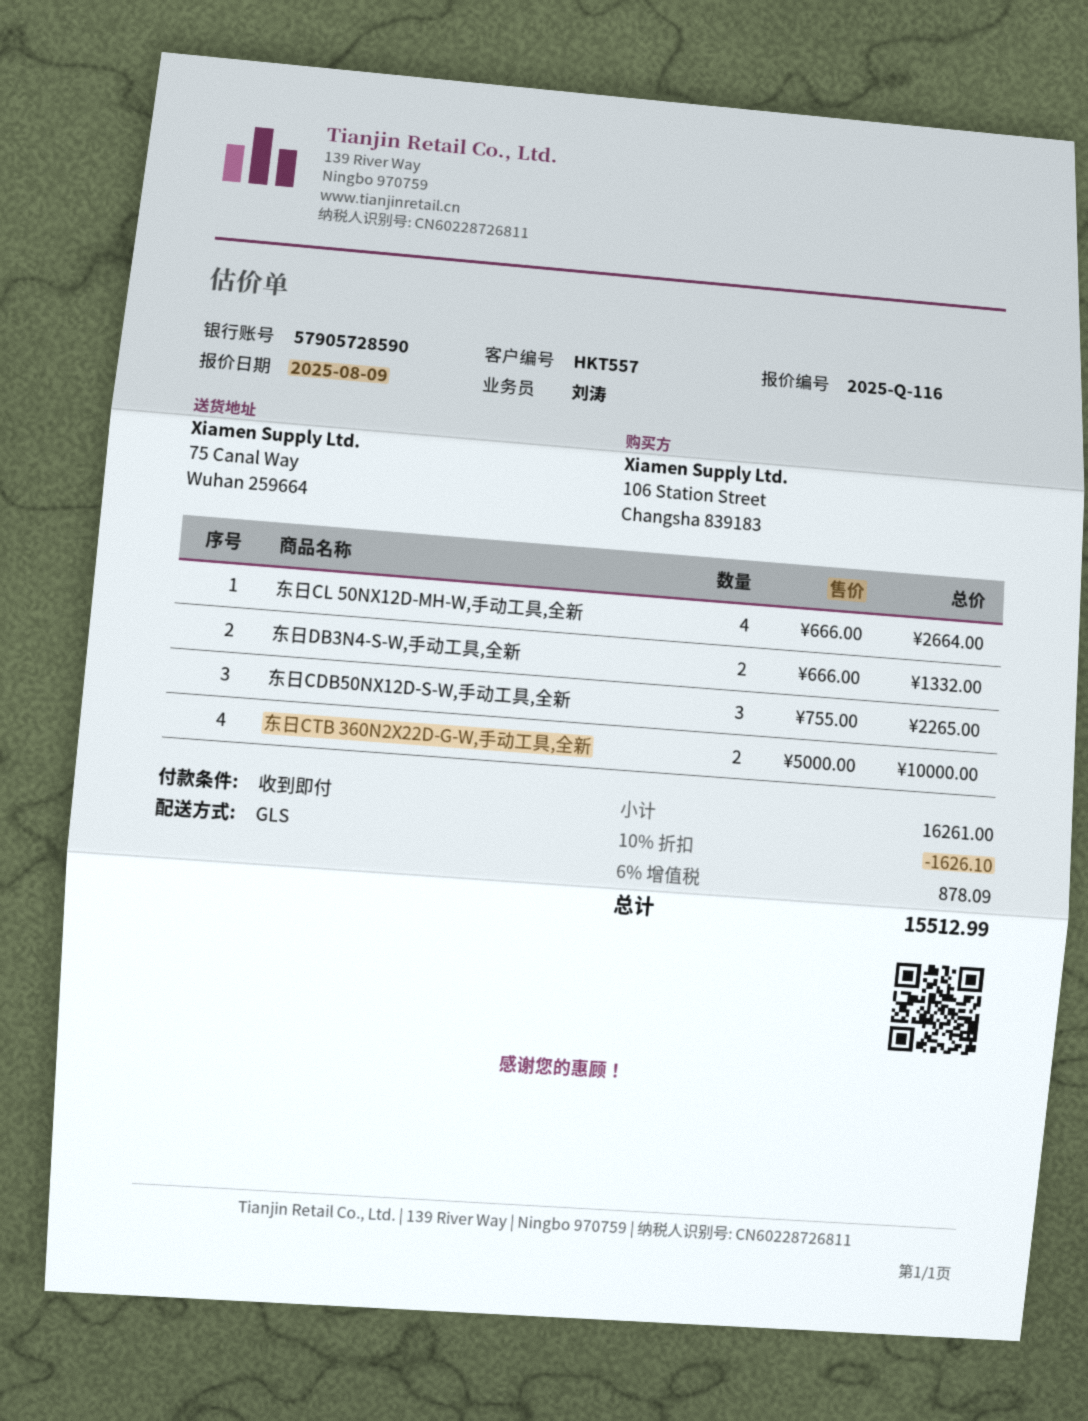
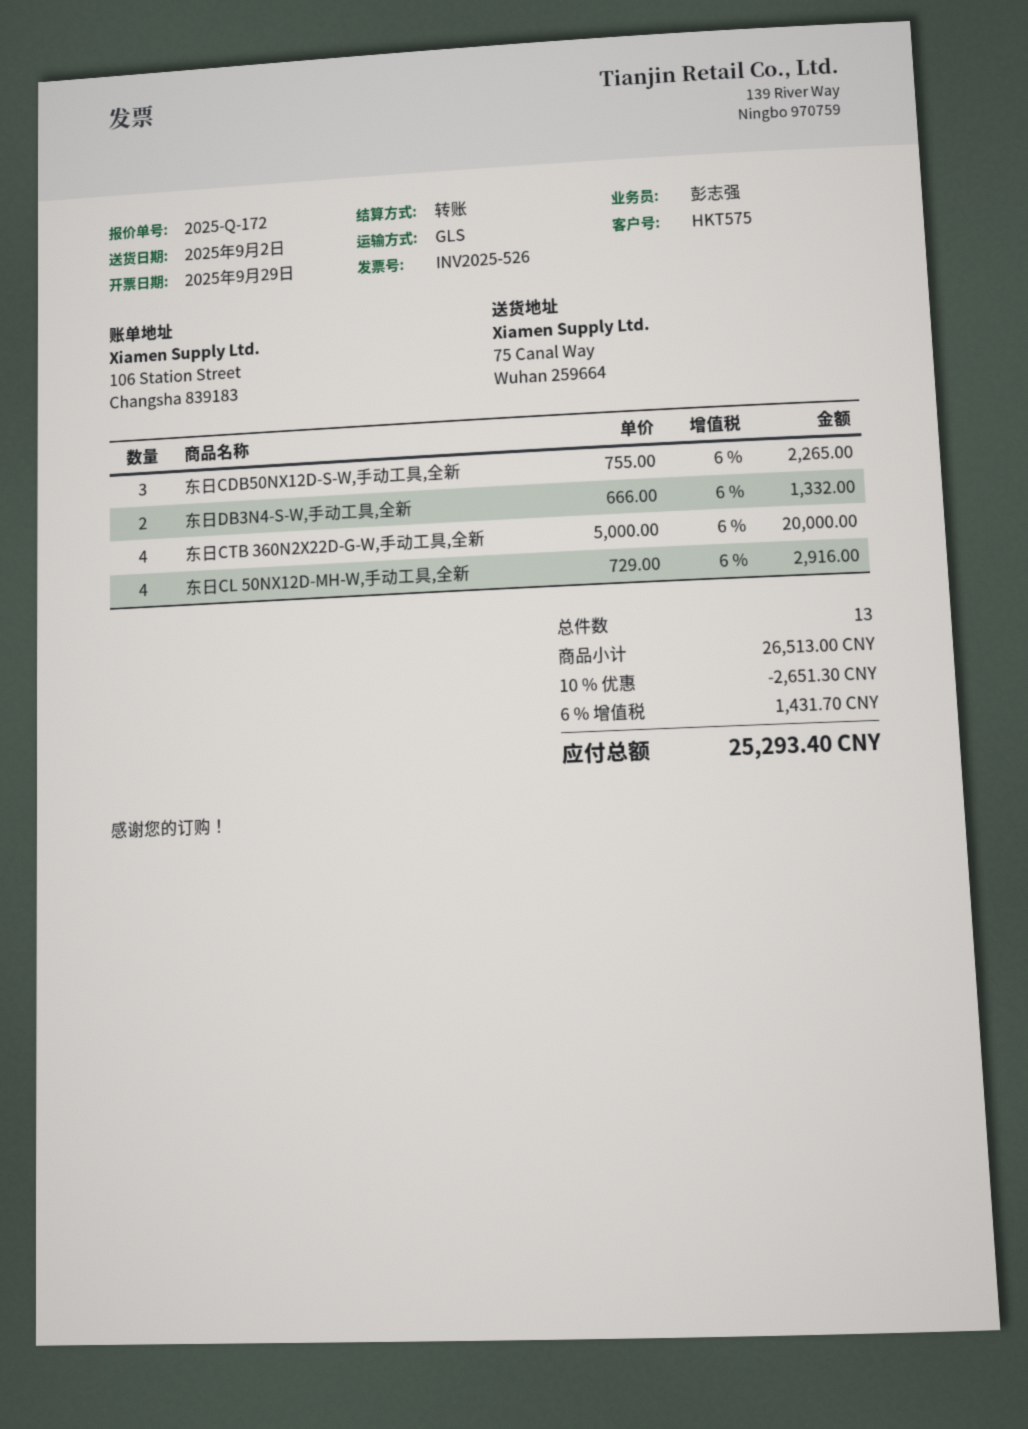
quote number: 2025-Q-116 -> 2025-Q-172
customer number: HKT557 -> HKT575
sales rep: 刘涛 -> 彭志强
东日CL 50NX12D-MH-W,手动工具,全新: 4 x 666.00 = 2664.00 -> 4 x 729.00 = 2916.00
东日CTB 360N2X22D-G-W,手动工具,全新: 2 x 5000.00 = 10000.00 -> 4 x 5000.00 = 20000.00
subtotal: 16261.00 -> 26513.00
discount: 10% = 1626.10 -> 10% = 2651.30
tax: 6% = 878.09 -> 6% = 1431.70
total: 15512.99 -> 25293.40

